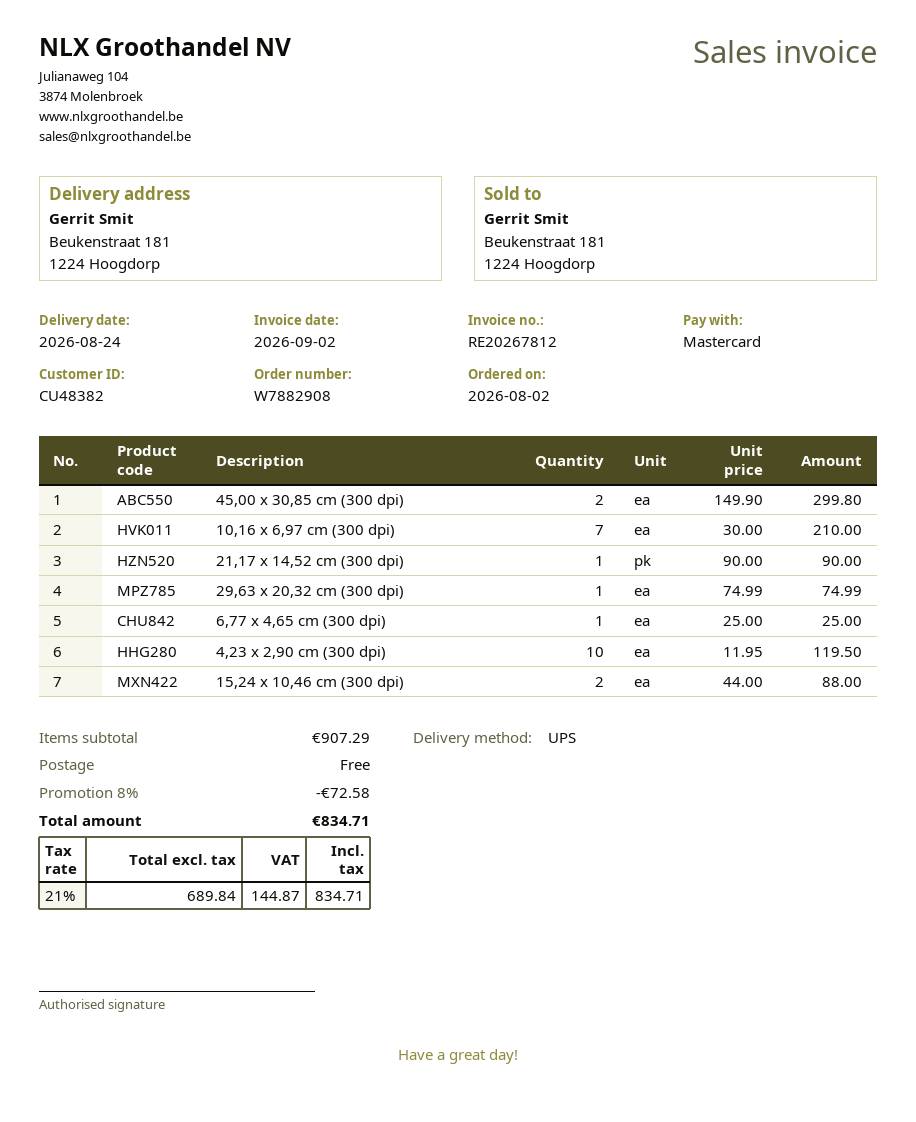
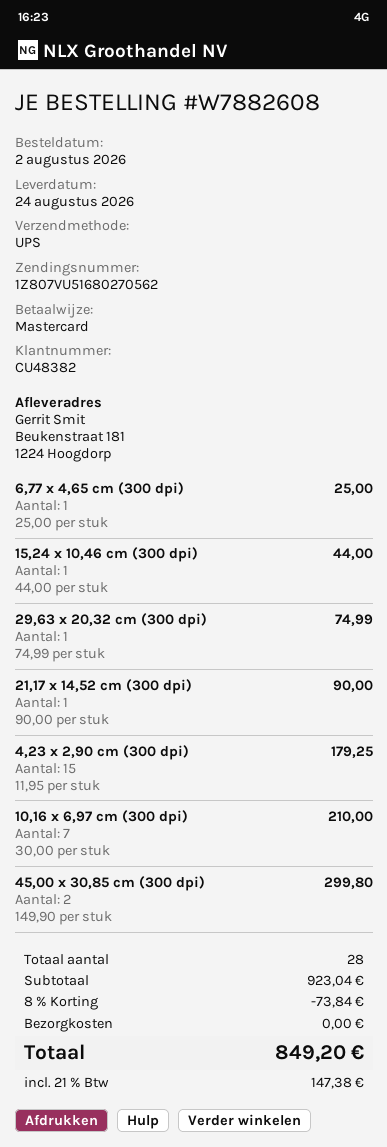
order number: W7882908 -> W7882608
4,23 x 2,90 cm (300 dpi): 10 x 11.95 = 119.50 -> 15 x 11.95 = 179.25
15,24 x 10,46 cm (300 dpi): 2 x 44.00 = 88.00 -> 1 x 44.00 = 44.00
subtotal: 907.29 -> 923.04
discount: 8% = 72.58 -> 8% = 73.84
tax: 21% = 144.87 -> 21% = 147.38
total: 834.71 -> 849.20

